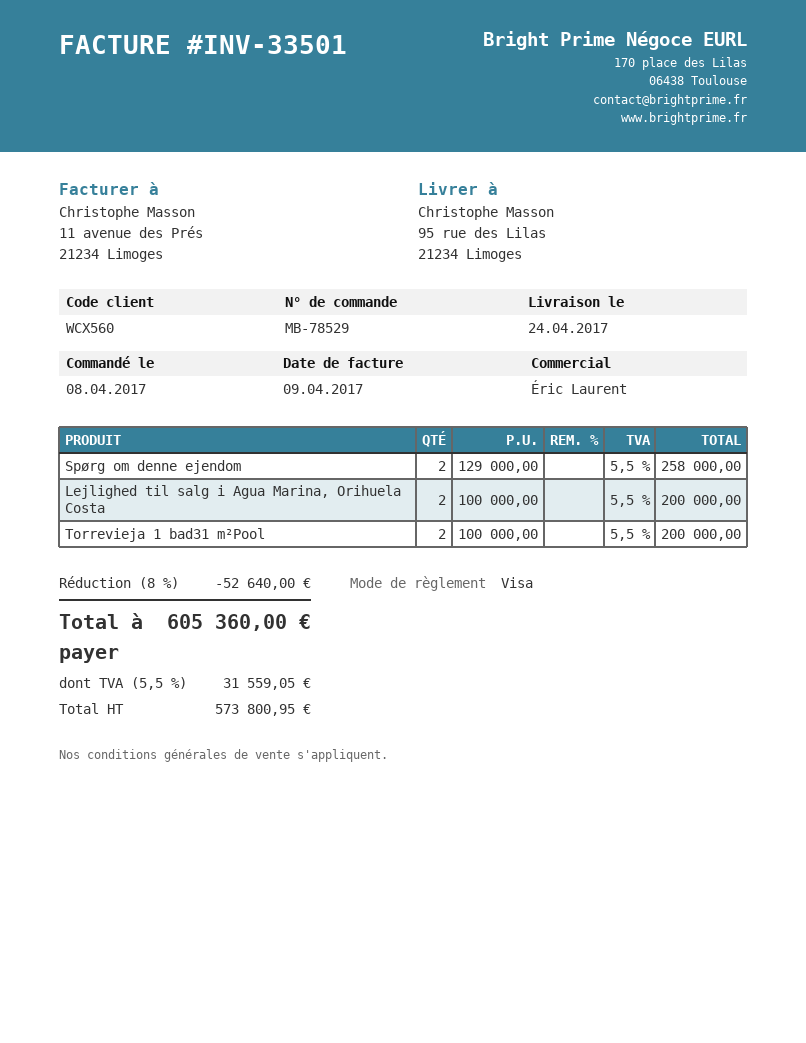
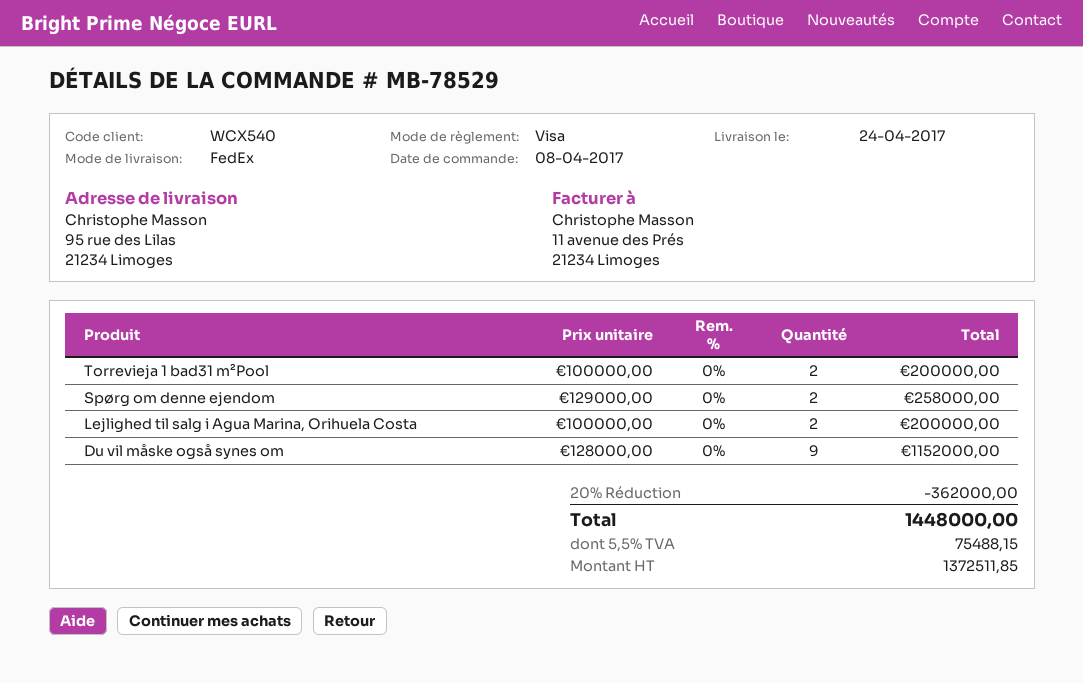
customer number: WCX560 -> WCX540
Du vil måske også synes om: none -> 9 x 128000.00 = 1152000.00
discount: 8% = 52640.00 -> 20% = 362000.00
net: 573800.95 -> 1372511.85
tax: 5.5% = 31559.05 -> 5.5% = 75488.15
total: 605360.00 -> 1448000.00

